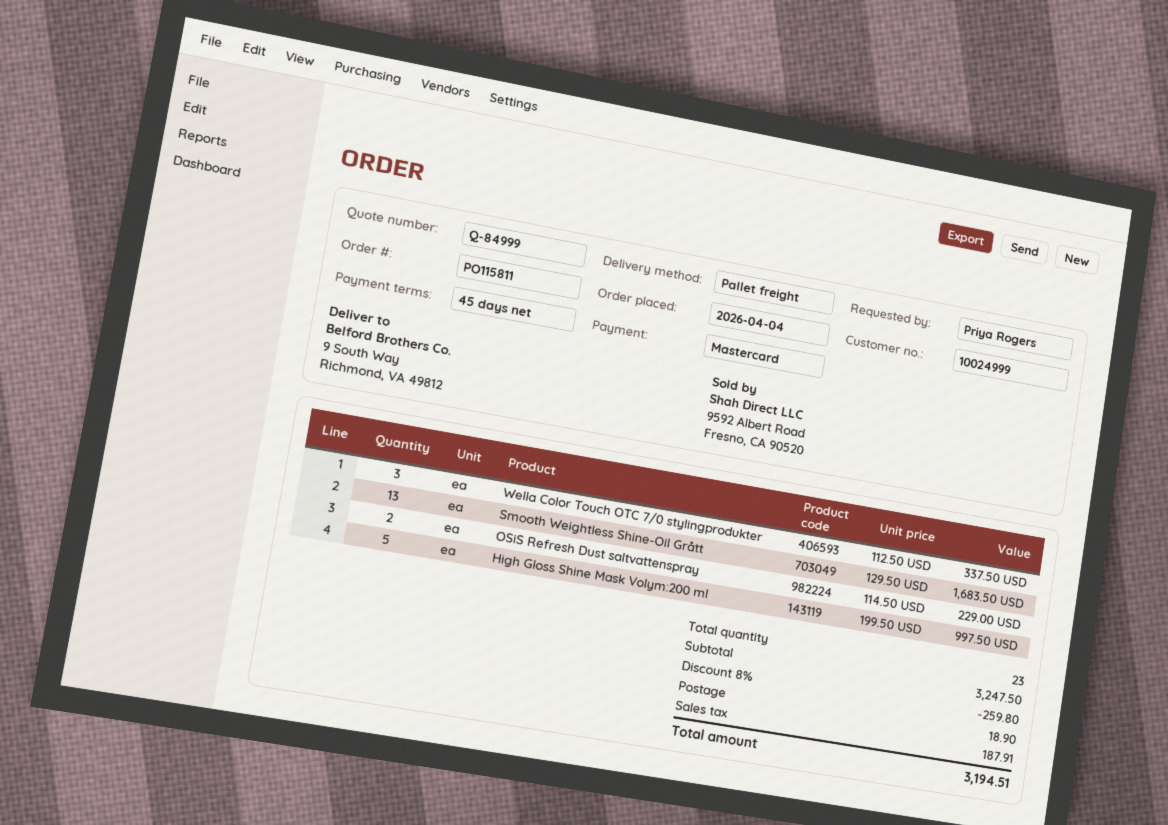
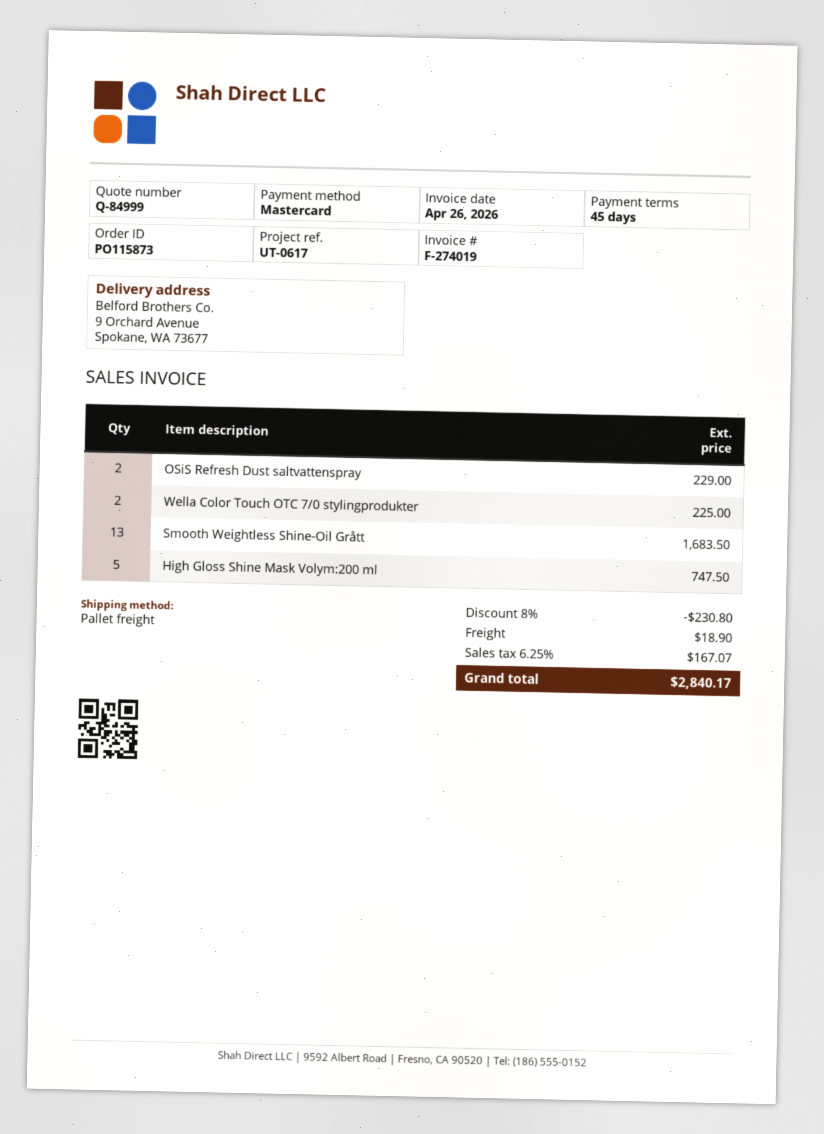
order number: PO115811 -> PO115873
ship to: 9 South Way, Richmond, VA 49812 -> 9 Orchard Avenue, Spokane, WA 73677
Wella Color Touch OTC 7/0 stylingprodukter: 3 for 337.50 -> 2 for 225.00
High Gloss Shine Mask Volym:200 ml: 5 for 997.50 -> 5 for 747.50
discount: 8% = 259.80 -> 8% = 230.80
tax: 187.91 -> 167.07
total: 3194.51 -> 2840.17

